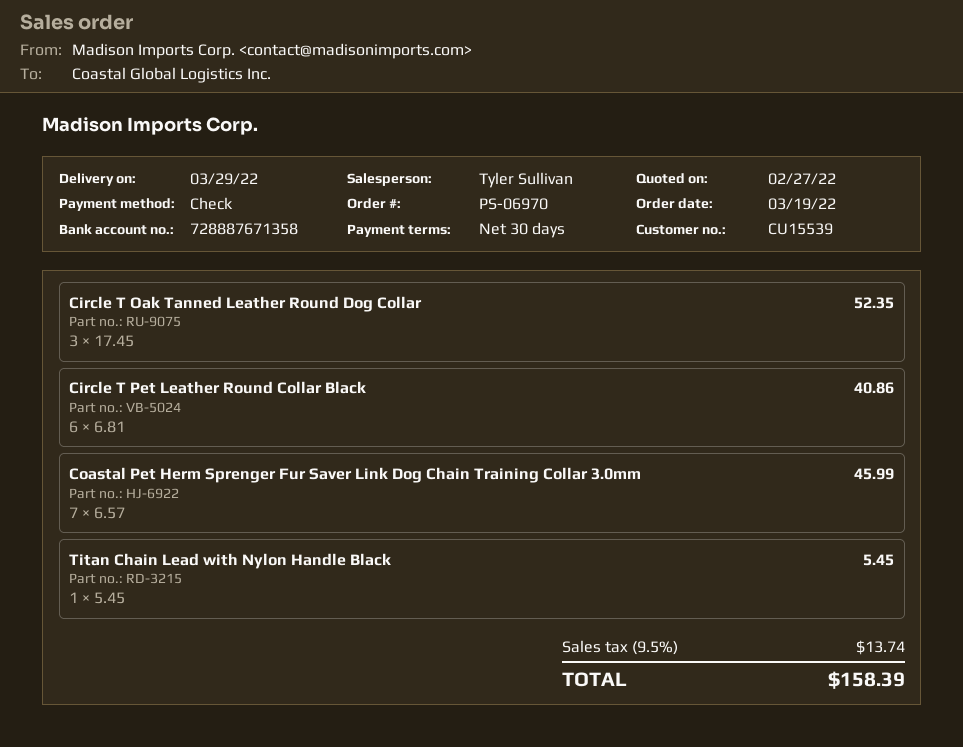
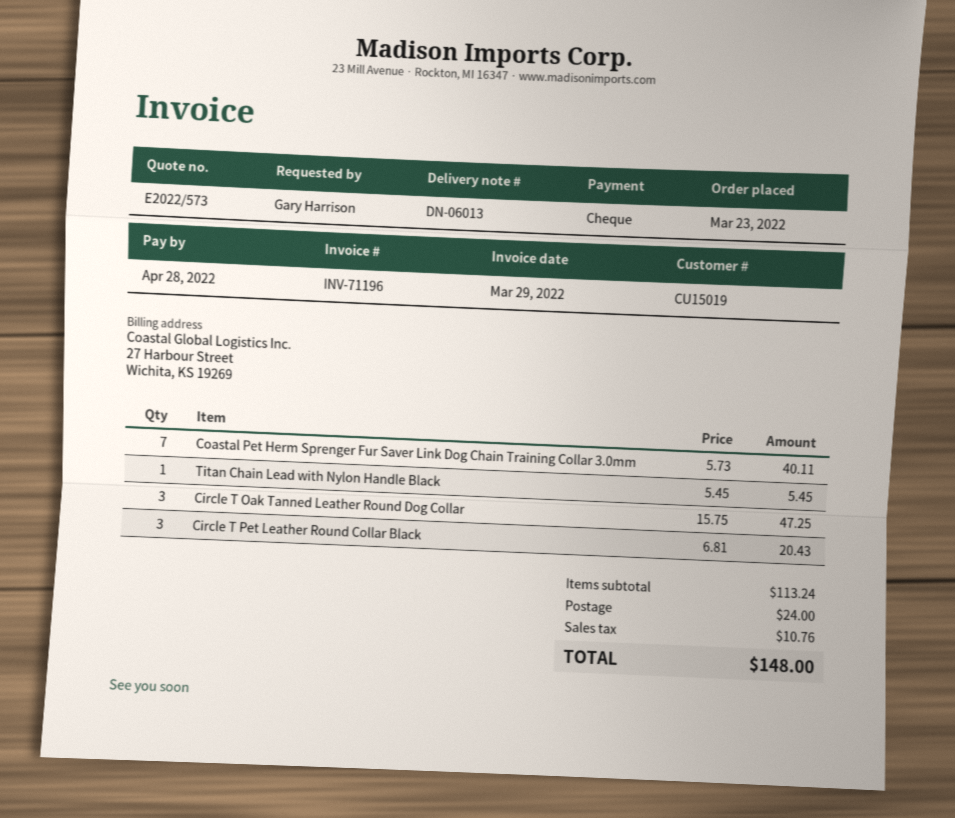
order date: 2022-03-19 -> 2022-03-23
customer number: CU15539 -> CU15019
Circle T Oak Tanned Leather Round Dog Collar: 3 x 17.45 = 52.35 -> 3 x 15.75 = 47.25
Circle T Pet Leather Round Collar Black: 6 x 6.81 = 40.86 -> 3 x 6.81 = 20.43
Coastal Pet Herm Sprenger Fur Saver Link Dog Chain Training Collar 3.0mm: 7 x 6.57 = 45.99 -> 7 x 5.73 = 40.11
shipping: none -> 24.00
tax: 13.74 -> 10.76
total: 158.39 -> 148.00

